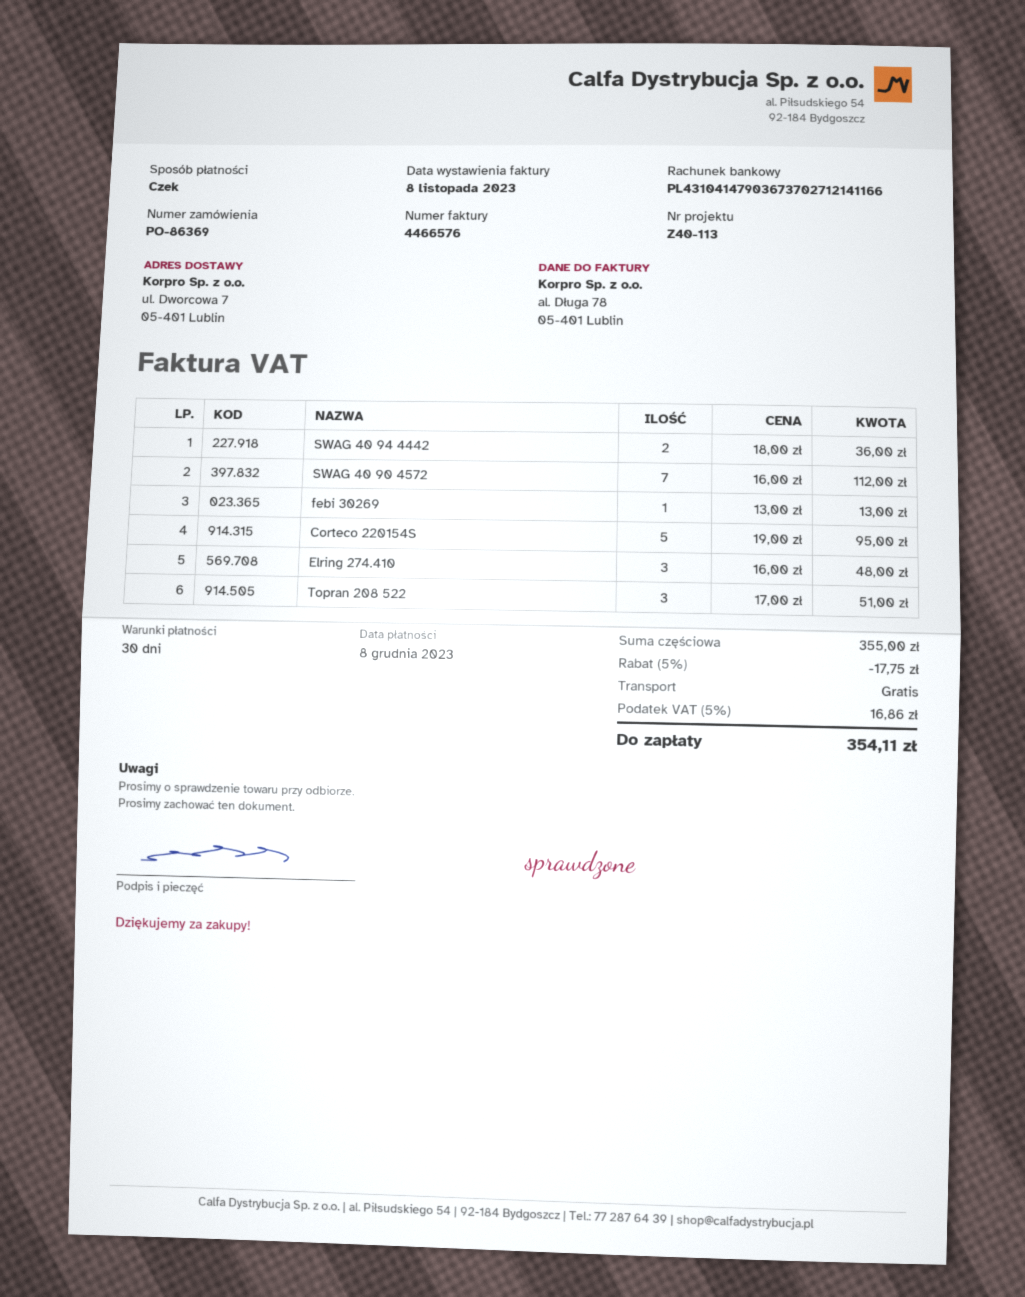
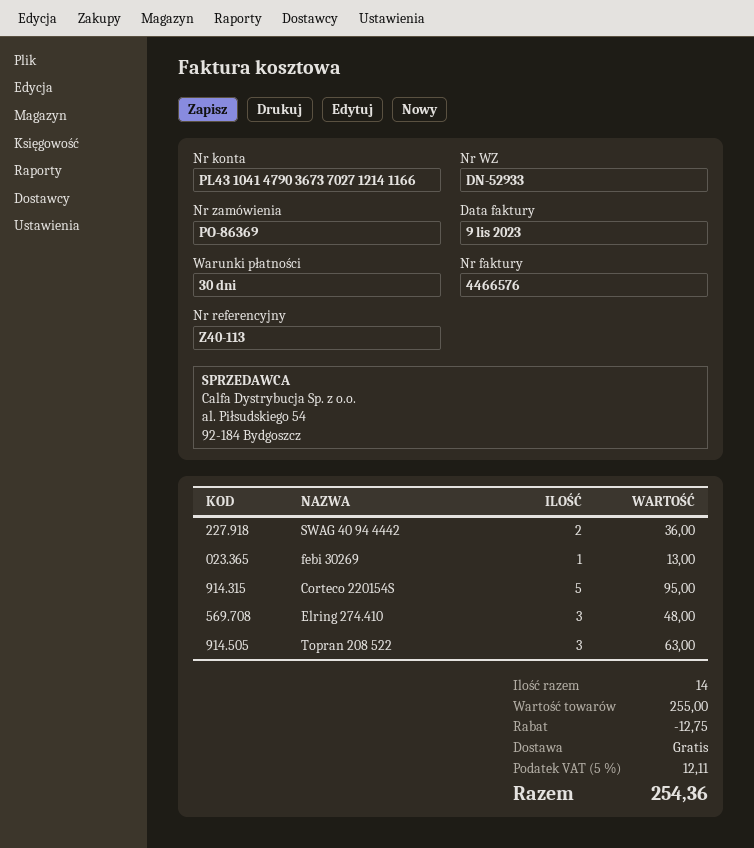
invoice date: 2023-11-08 -> 2023-11-09
SWAG 40 90 4572: 7 for 112.00 -> none
Topran 208 522: 3 for 51.00 -> 3 for 63.00
subtotal: 355.00 -> 255.00
discount: 17.75 -> 12.75
tax: 5% = 16.86 -> 5% = 12.11
total: 354.11 -> 254.36

